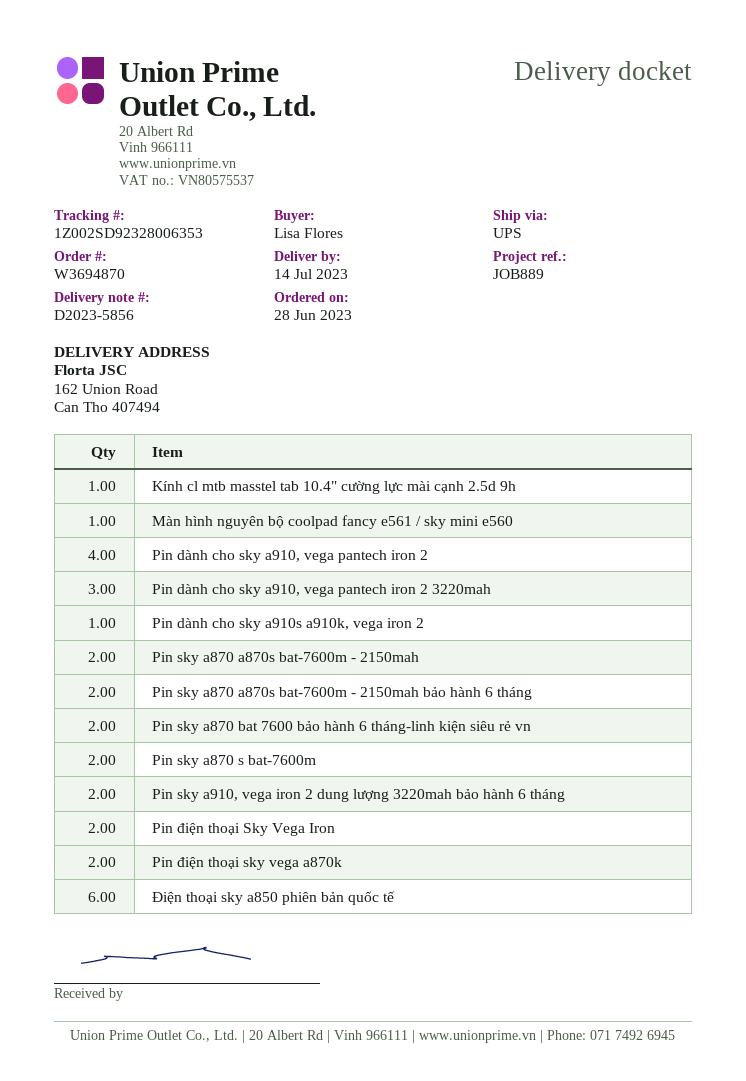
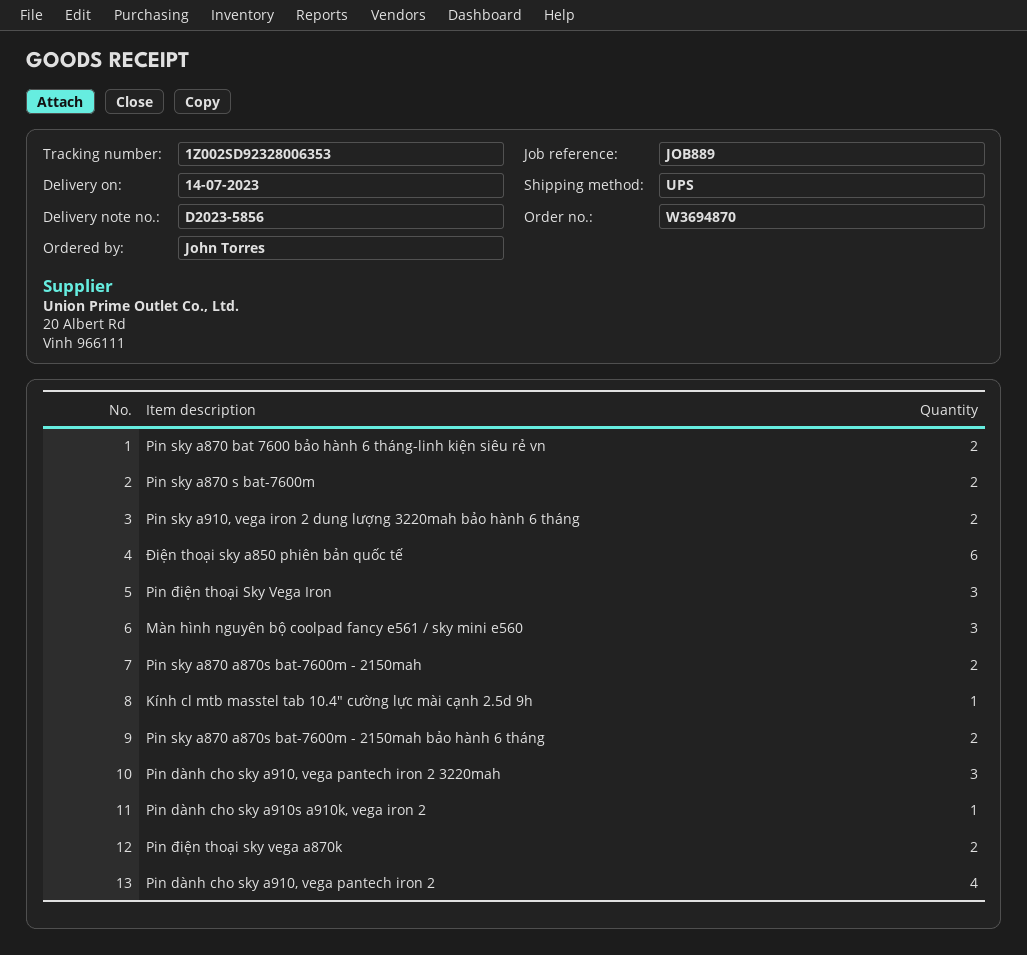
ordered by: Lisa Flores -> John Torres
Màn hình nguyên bộ coolpad fancy e561 / sky mini e560: 1 -> 3
Pin điện thoại Sky Vega Iron: 2 -> 3

